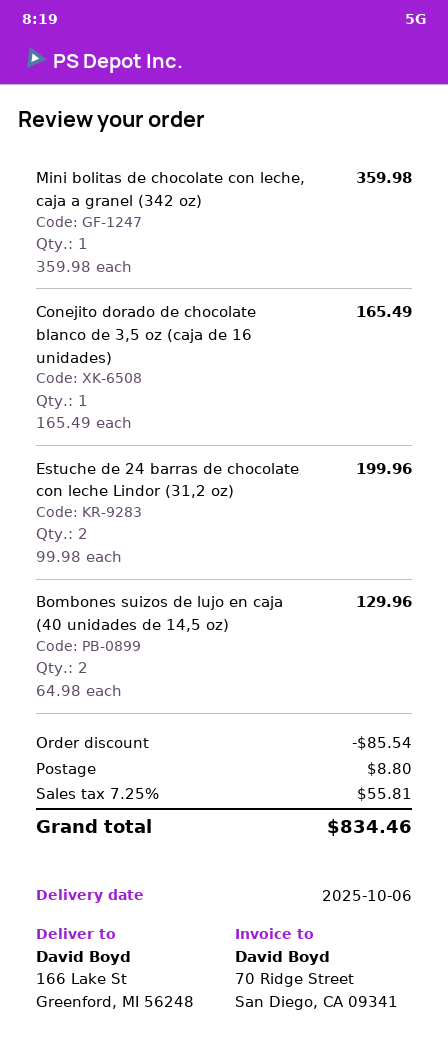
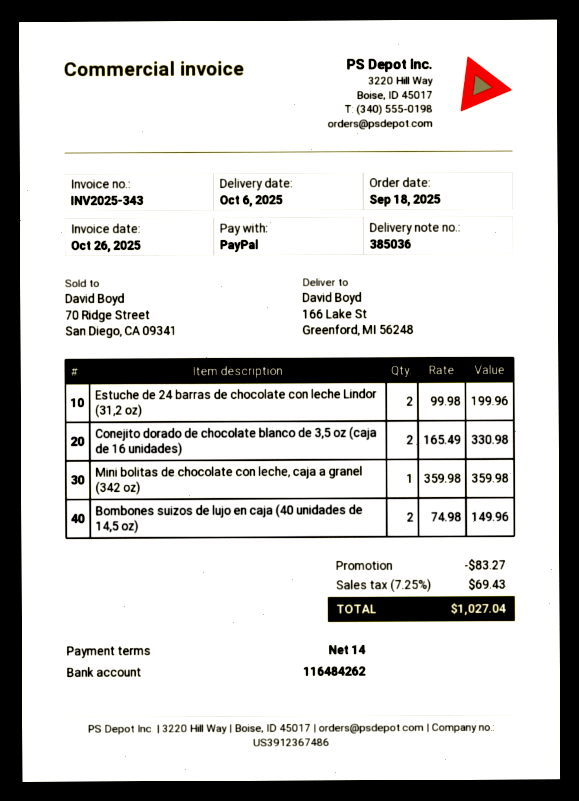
Conejito dorado de chocolate blanco de 3,5 oz (caja de 16 unidades): 1 x 165.49 = 165.49 -> 2 x 165.49 = 330.98
Bombones suizos de lujo en caja (40 unidades de 14,5 oz): 2 x 64.98 = 129.96 -> 2 x 74.98 = 149.96
discount: 85.54 -> 83.27
shipping: 8.80 -> none
tax: 7.25% = 55.81 -> 7.25% = 69.43
total: 834.46 -> 1027.04

